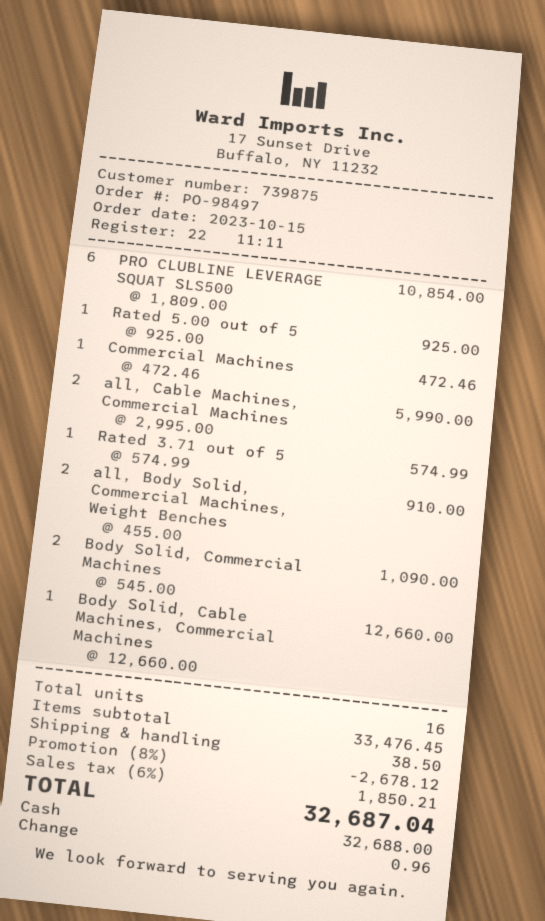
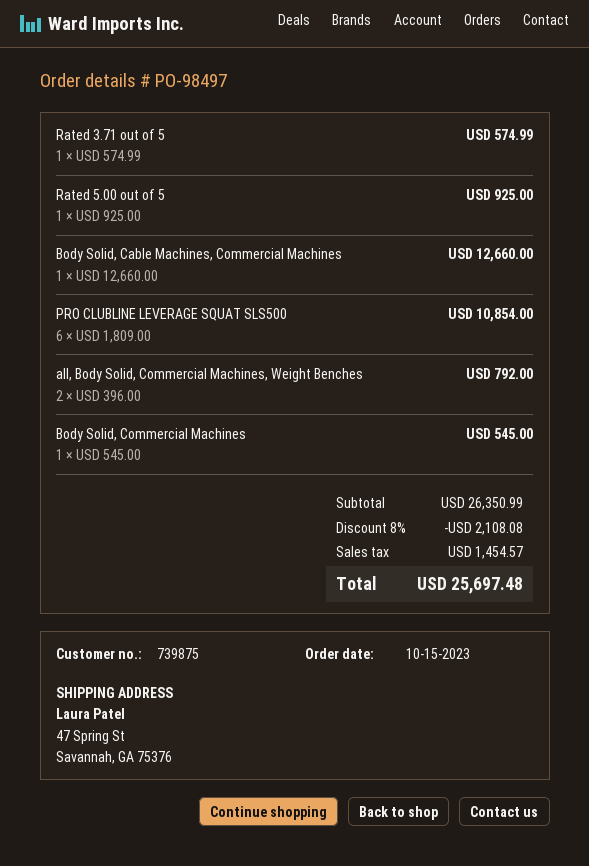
Commercial Machines: 1 x 472.46 = 472.46 -> none
all, Cable Machines, Commercial Machines: 2 x 2995.00 = 5990.00 -> none
all, Body Solid, Commercial Machines, Weight Benches: 2 x 455.00 = 910.00 -> 2 x 396.00 = 792.00
Body Solid, Commercial Machines: 2 x 545.00 = 1090.00 -> 1 x 545.00 = 545.00
subtotal: 33476.45 -> 26350.99
discount: 8% = 2678.12 -> 8% = 2108.08
shipping: 38.50 -> none
tax: 1850.21 -> 1454.57
total: 32687.04 -> 25697.48

